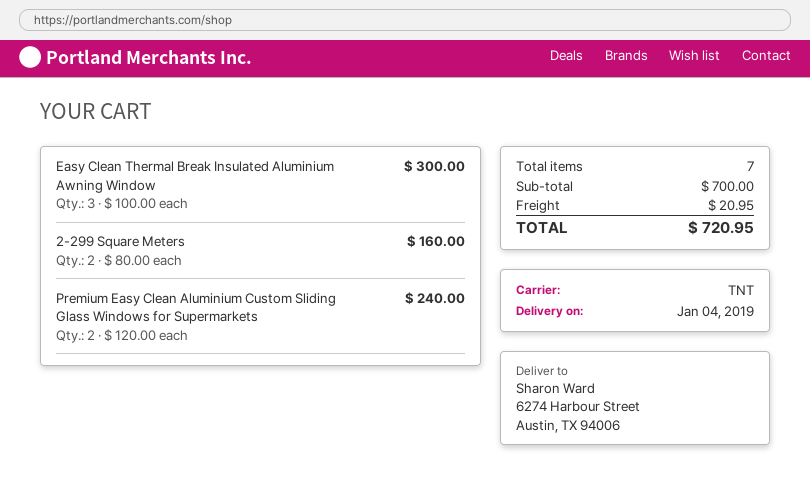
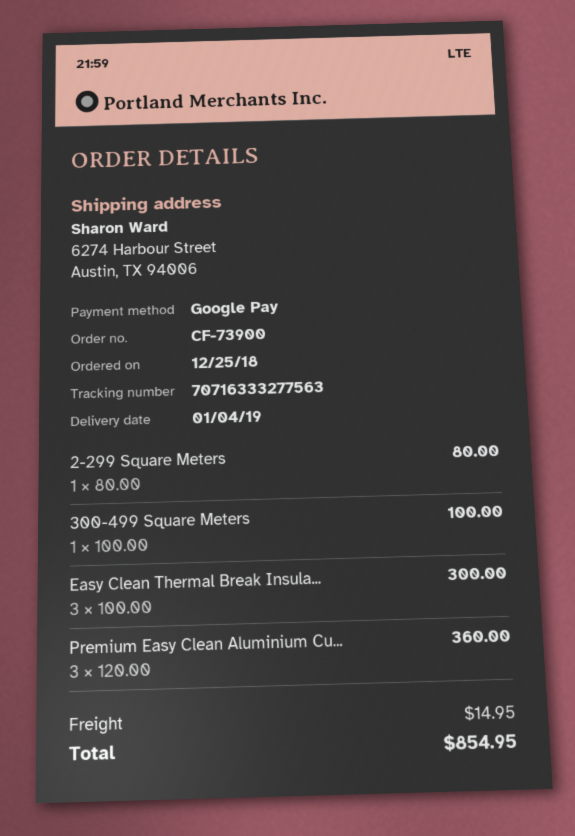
2-299 Square Meters: 2 x 80.00 = 160.00 -> 1 x 80.00 = 80.00
Premium Easy Clean Aluminium Custom Sliding Glass Windows for Supermarkets: 2 x 120.00 = 240.00 -> 3 x 120.00 = 360.00
300-499 Square Meters: none -> 1 x 100.00 = 100.00
shipping: 20.95 -> 14.95
total: 720.95 -> 854.95

